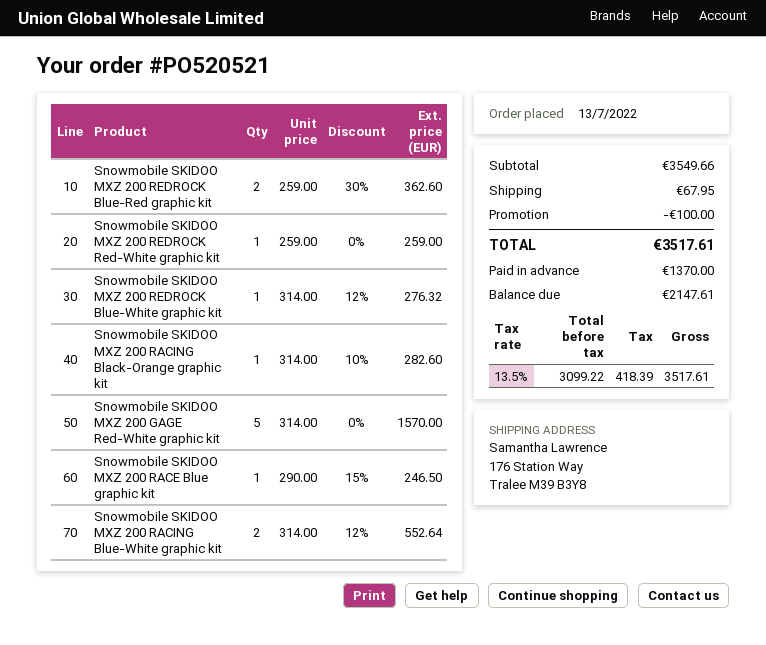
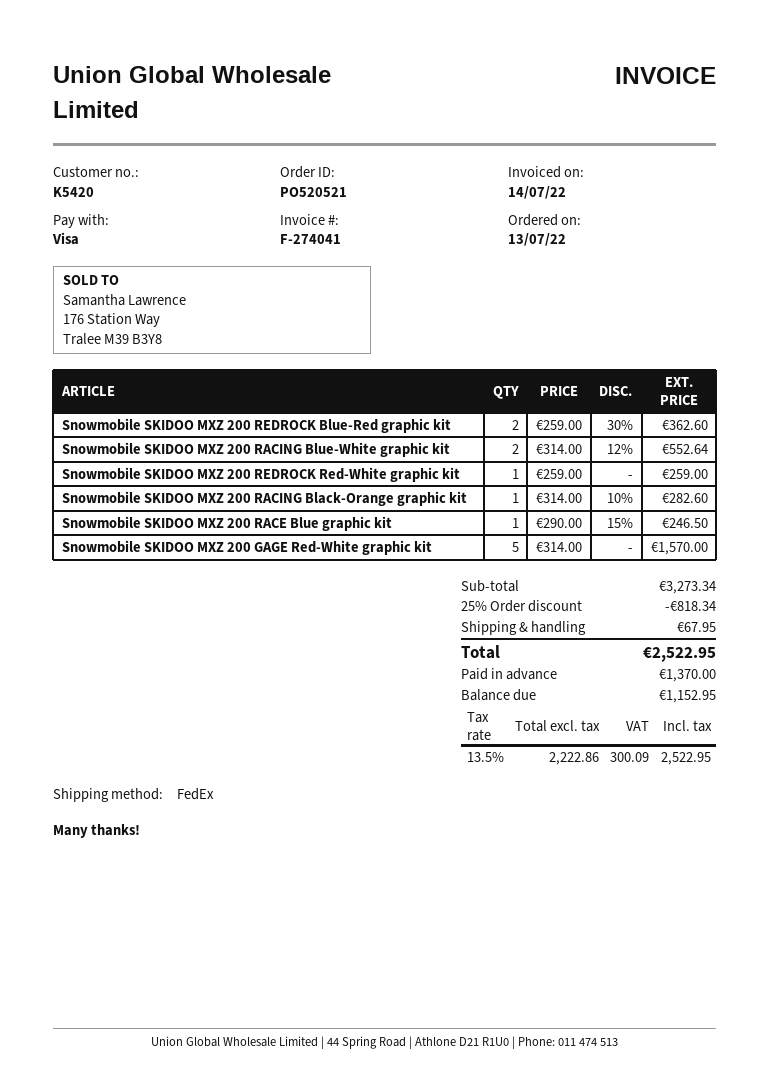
Snowmobile SKIDOO MXZ 200 REDROCK Blue-White graphic kit: 1 x 314.00 - 12% = 276.32 -> none
subtotal: 3549.66 -> 3273.34
discount: 100.00 -> 818.34
net: 3099.22 -> 2222.86
tax: 13.5% = 418.39 -> 13.5% = 300.09
total: 3517.61 -> 2522.95
balance: 2147.61 -> 1152.95

